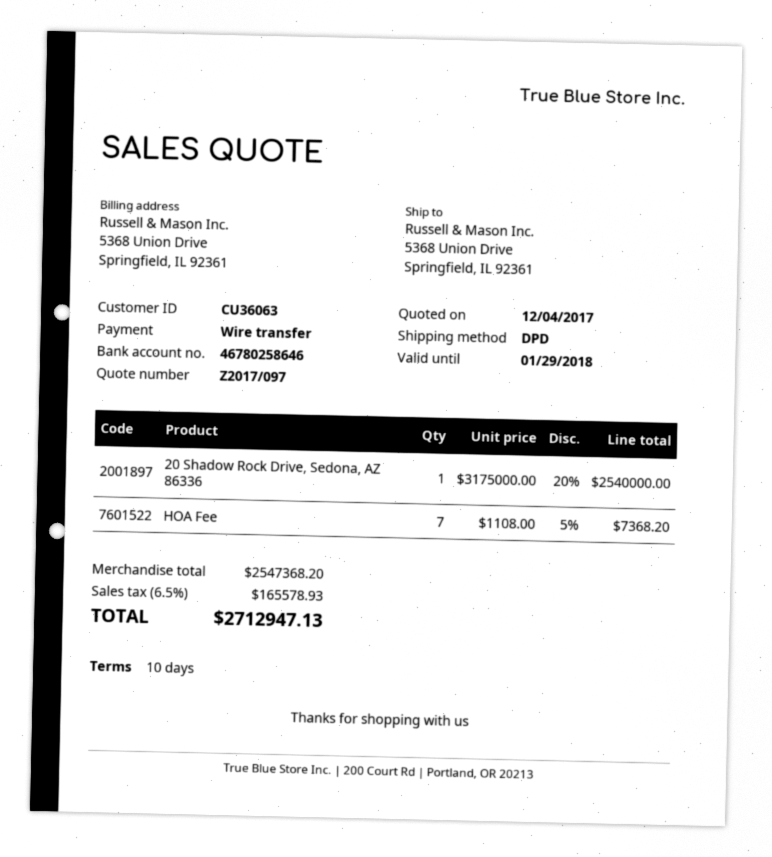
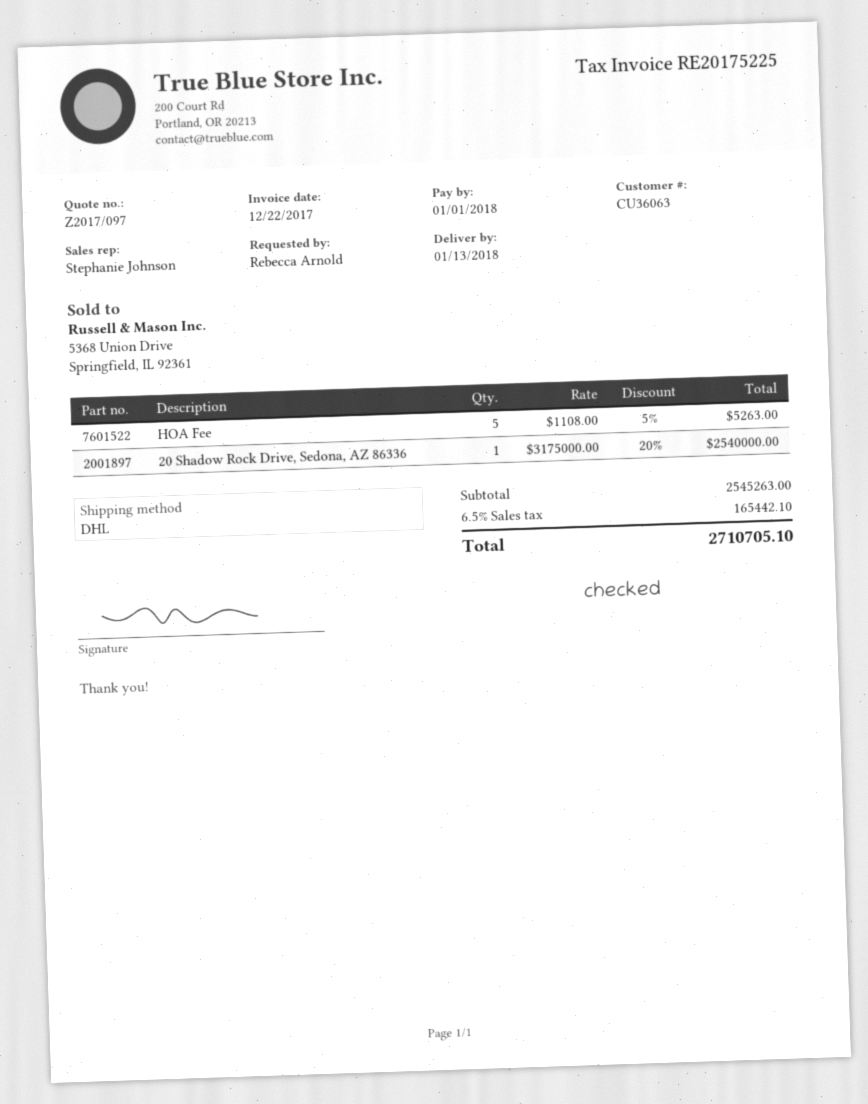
shipping method: DPD -> DHL
HOA Fee: 7 x 1108.00 - 5% = 7368.20 -> 5 x 1108.00 - 5% = 5263.00
subtotal: 2547368.20 -> 2545263.00
tax: 6.5% = 165578.93 -> 6.5% = 165442.10
total: 2712947.13 -> 2710705.10

